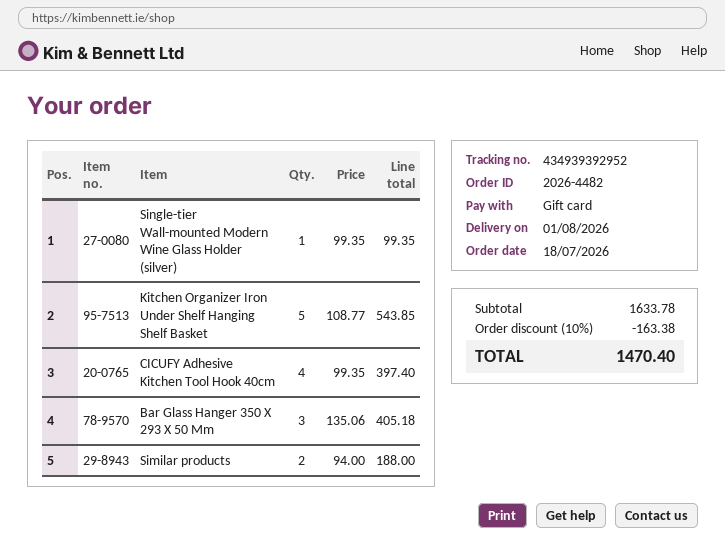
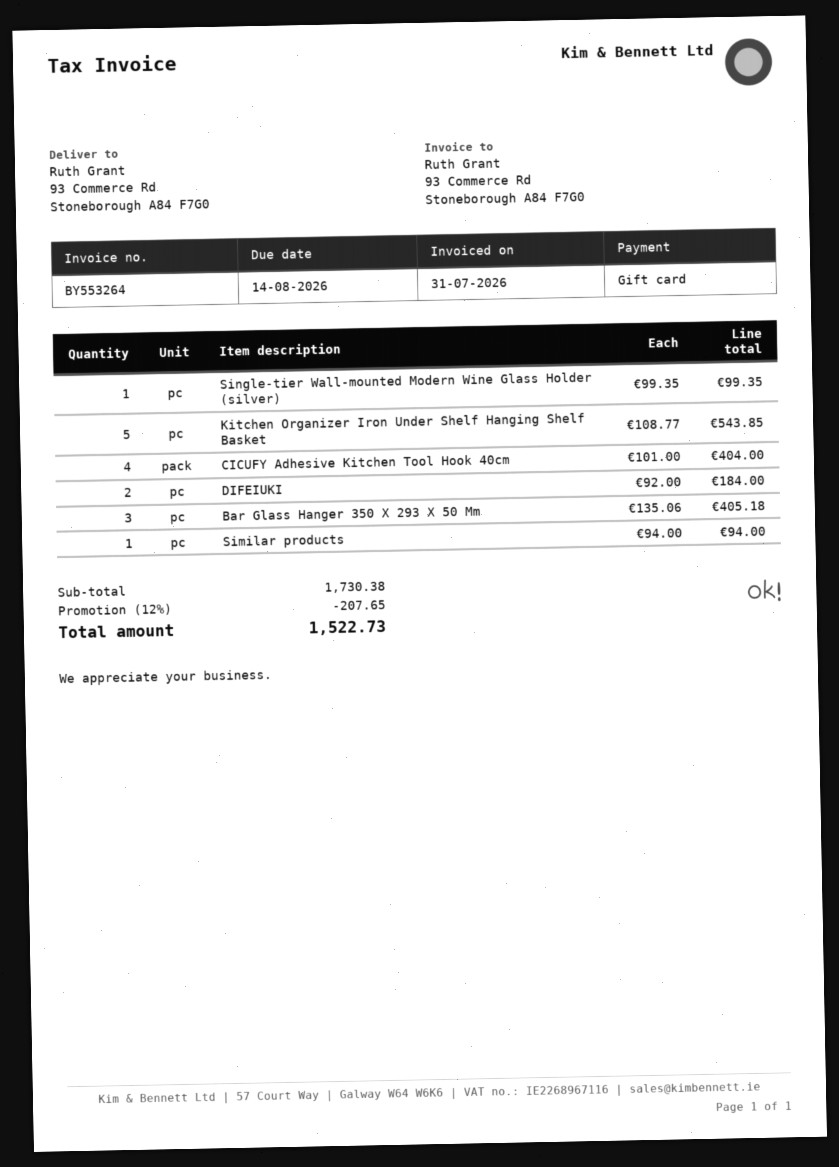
CICUFY Adhesive Kitchen Tool Hook 40cm: 4 x 99.35 = 397.40 -> 4 x 101.00 = 404.00
Similar products: 2 x 94.00 = 188.00 -> 1 x 94.00 = 94.00
DIFEIUKI: none -> 2 x 92.00 = 184.00
subtotal: 1633.78 -> 1730.38
discount: 10% = 163.38 -> 12% = 207.65
total: 1470.40 -> 1522.73

